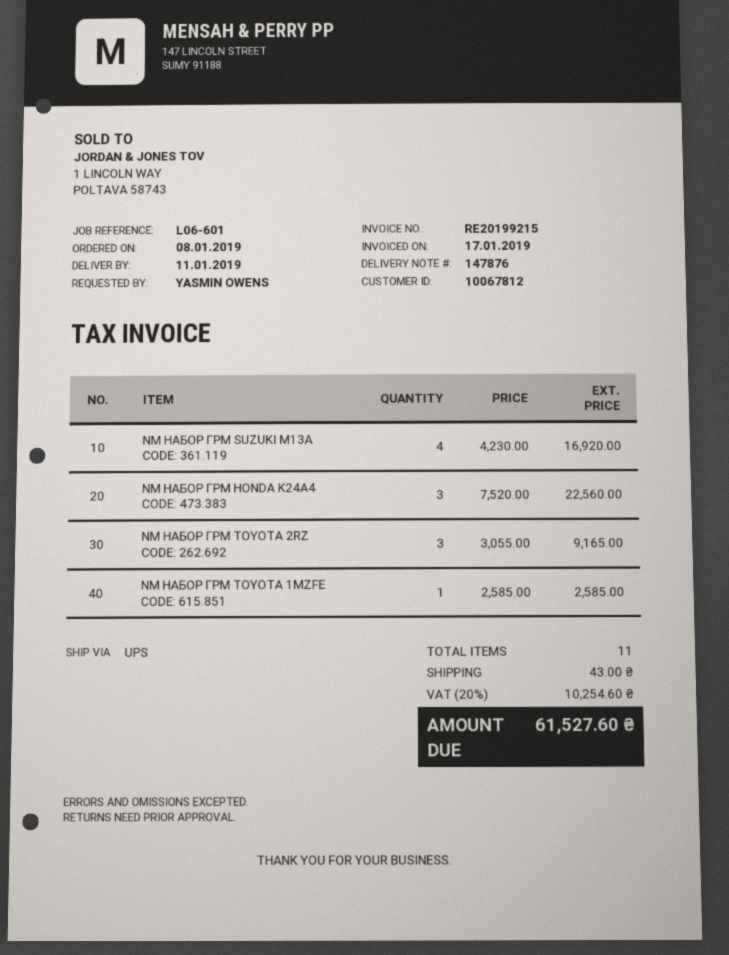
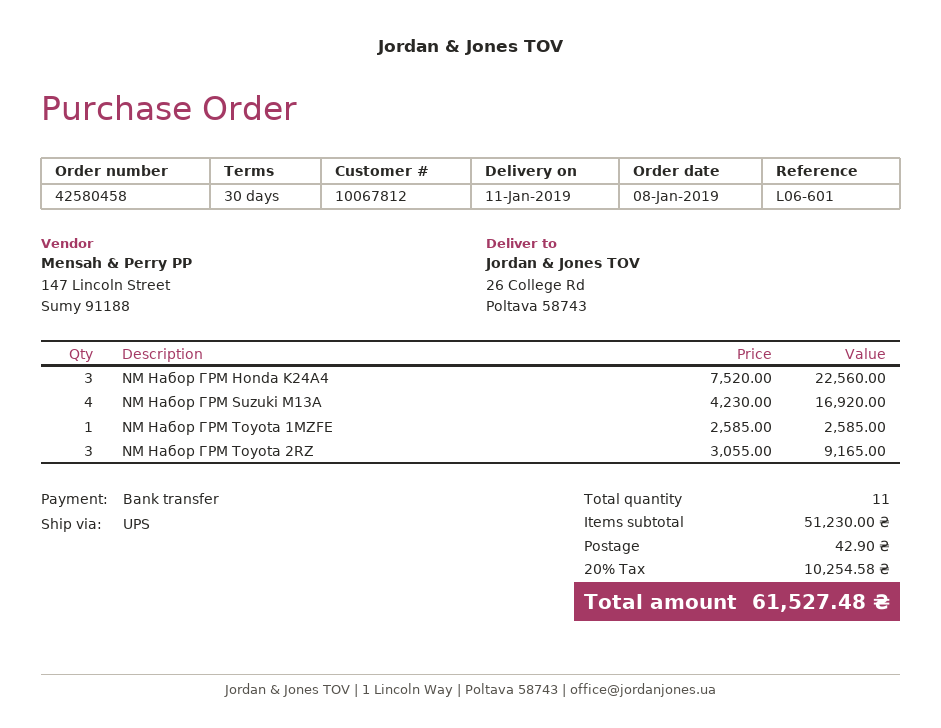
shipping: 43.00 -> 42.90
tax: 20% = 10254.60 -> 20% = 10254.58
total: 61527.60 -> 61527.48

